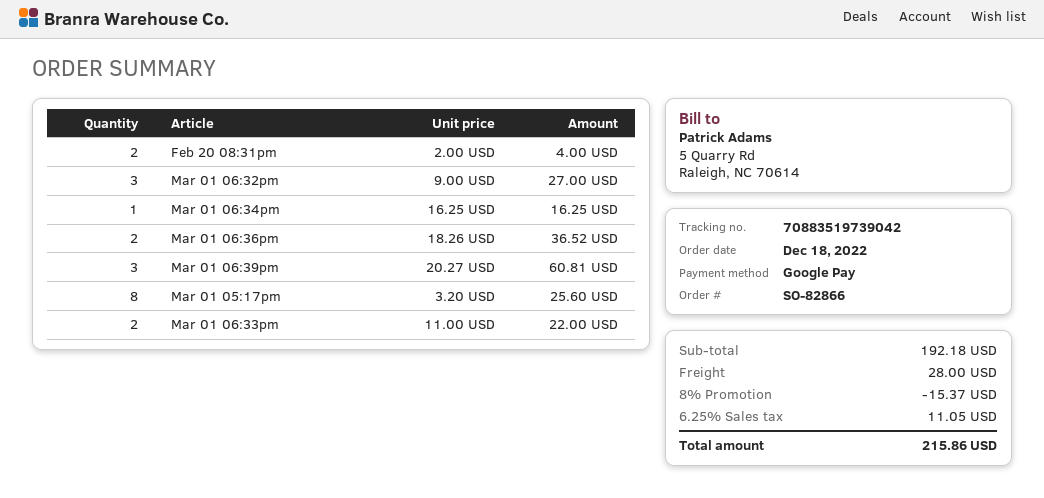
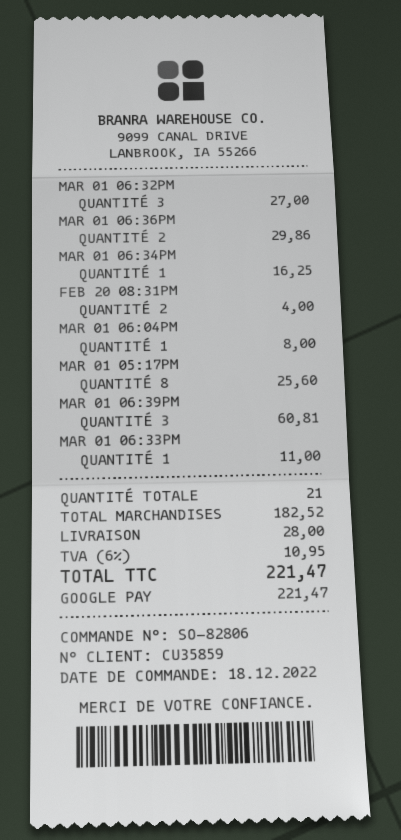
order number: SO-82866 -> SO-82806
Mar 01 06:36pm: 2 for 36.52 -> 2 for 29.86
Mar 01 06:33pm: 2 for 22.00 -> 1 for 11.00
MAR 01 06:04PM: none -> 1 for 8.00
subtotal: 192.18 -> 182.52
discount: 8% = 15.37 -> none
tax: 6.25% = 11.05 -> 6% = 10.95
total: 215.86 -> 221.47

